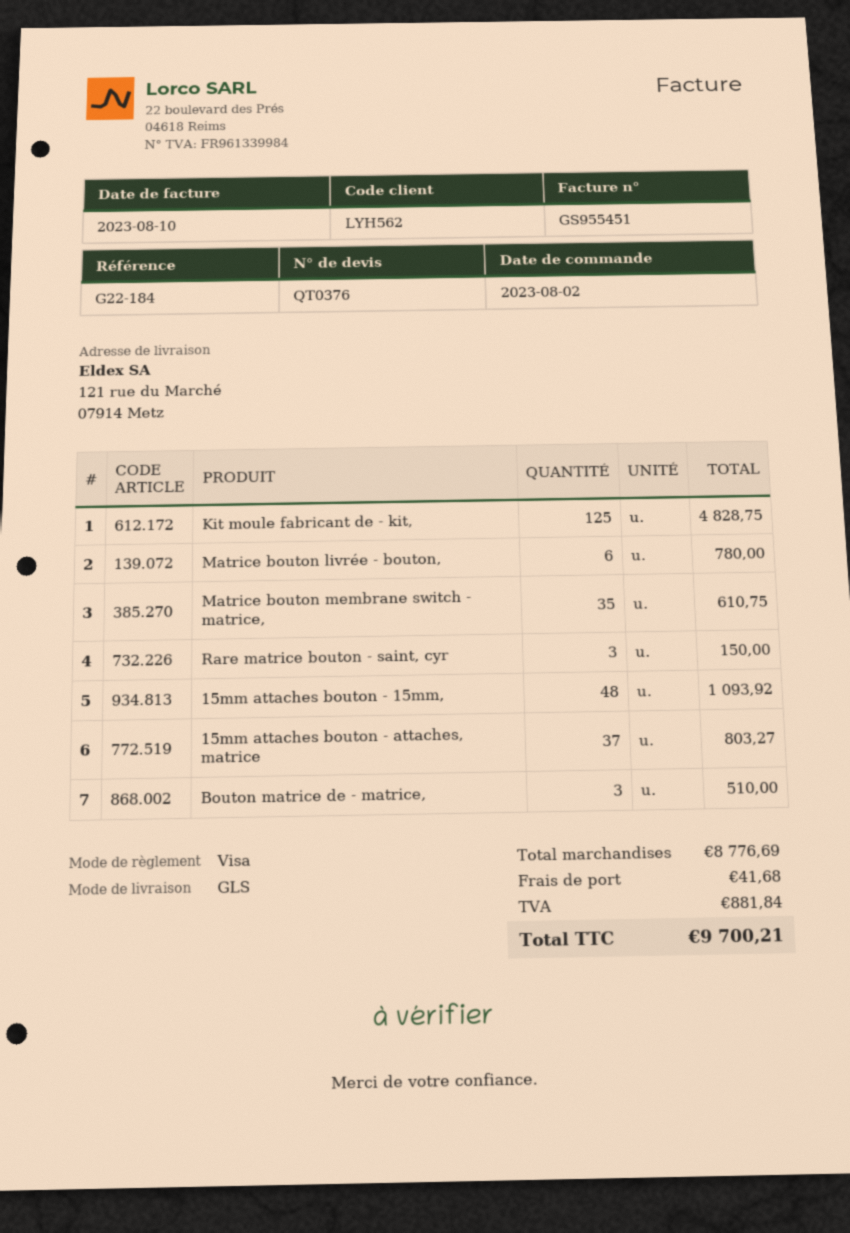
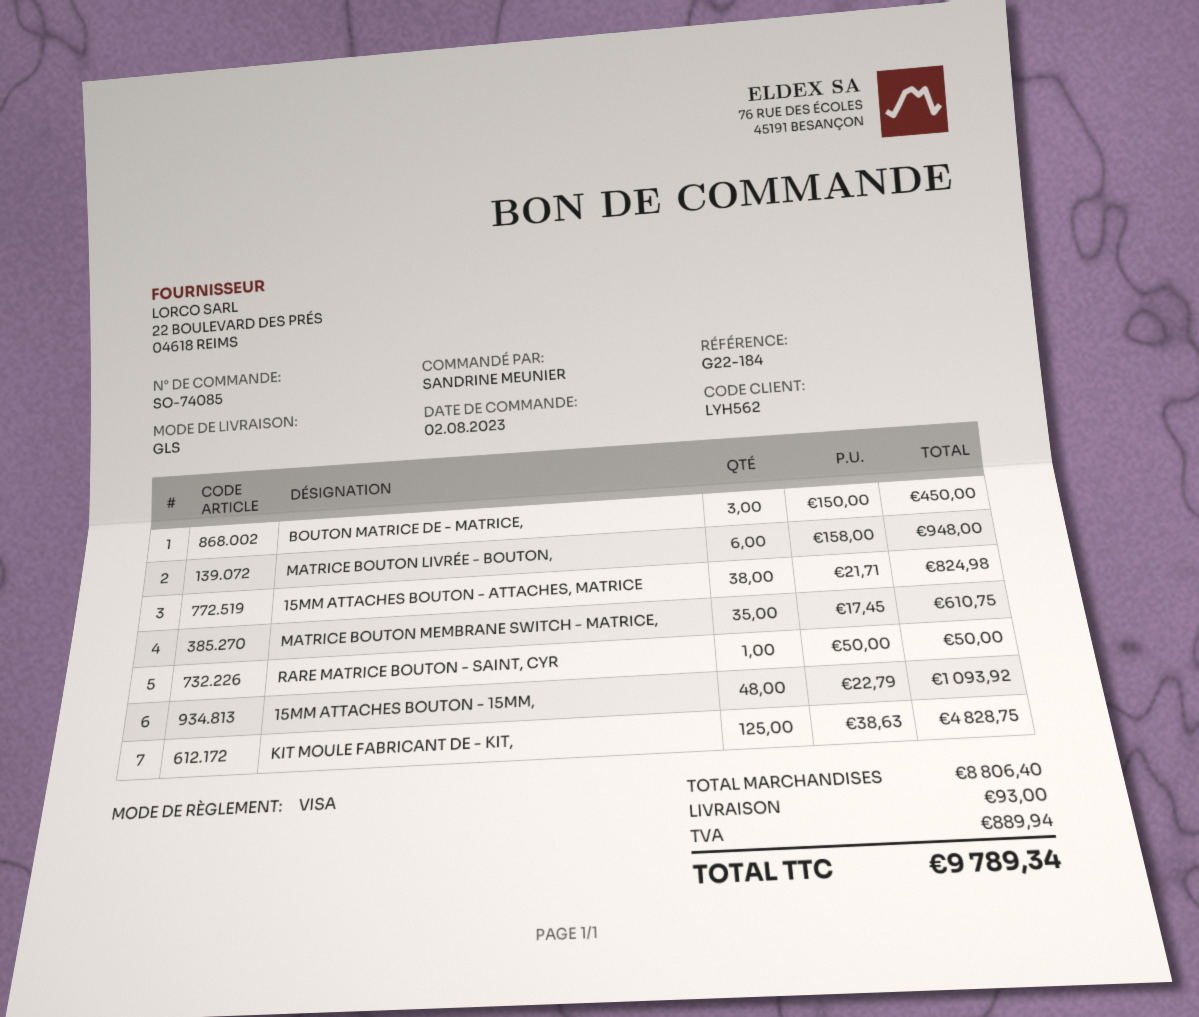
Matrice bouton livrée - bouton,: 6 for 780.00 -> 6 for 948.00
Rare matrice bouton - saint, cyr: 3 for 150.00 -> 1 for 50.00
15mm attaches bouton - attaches, matrice: 37 for 803.27 -> 38 for 824.98
Bouton matrice de - matrice,: 3 for 510.00 -> 3 for 450.00
subtotal: 8776.69 -> 8806.40
shipping: 41.68 -> 93.00
tax: 881.84 -> 889.94
total: 9700.21 -> 9789.34

